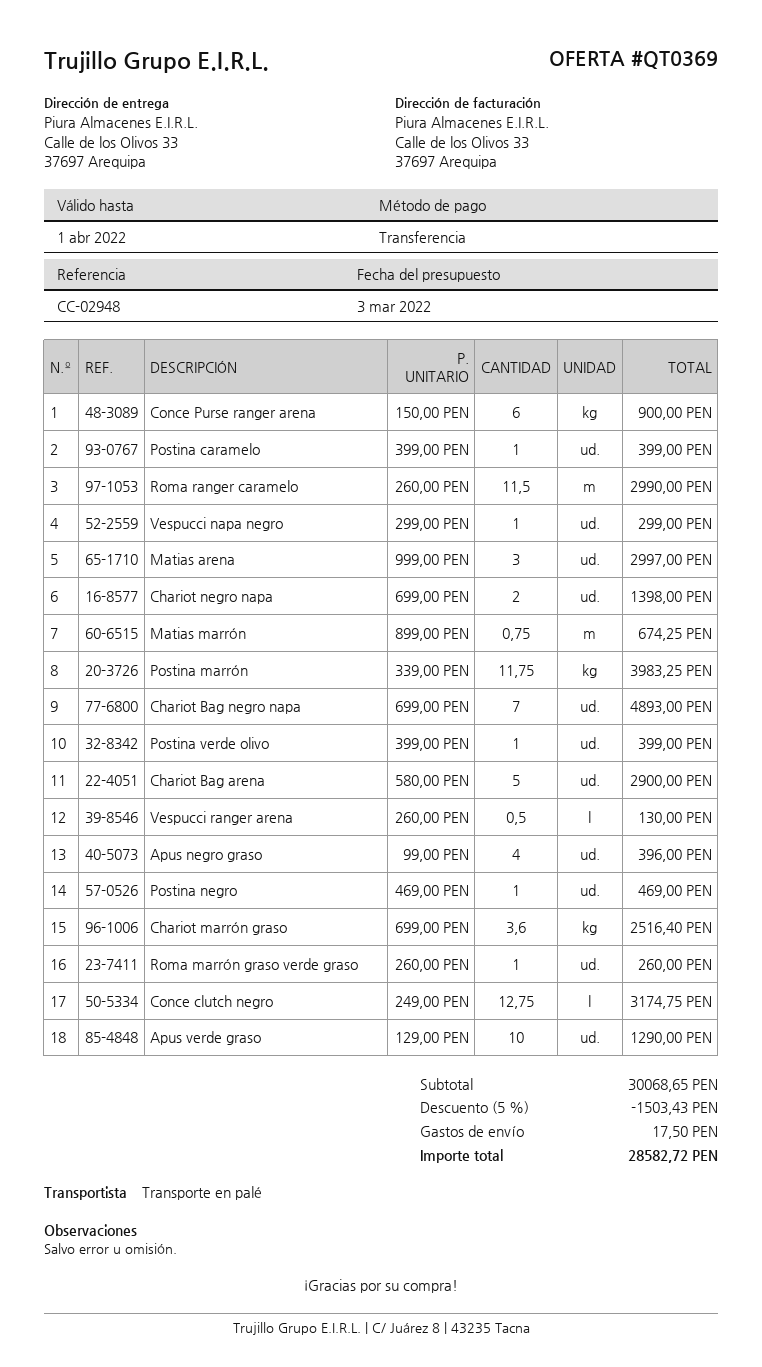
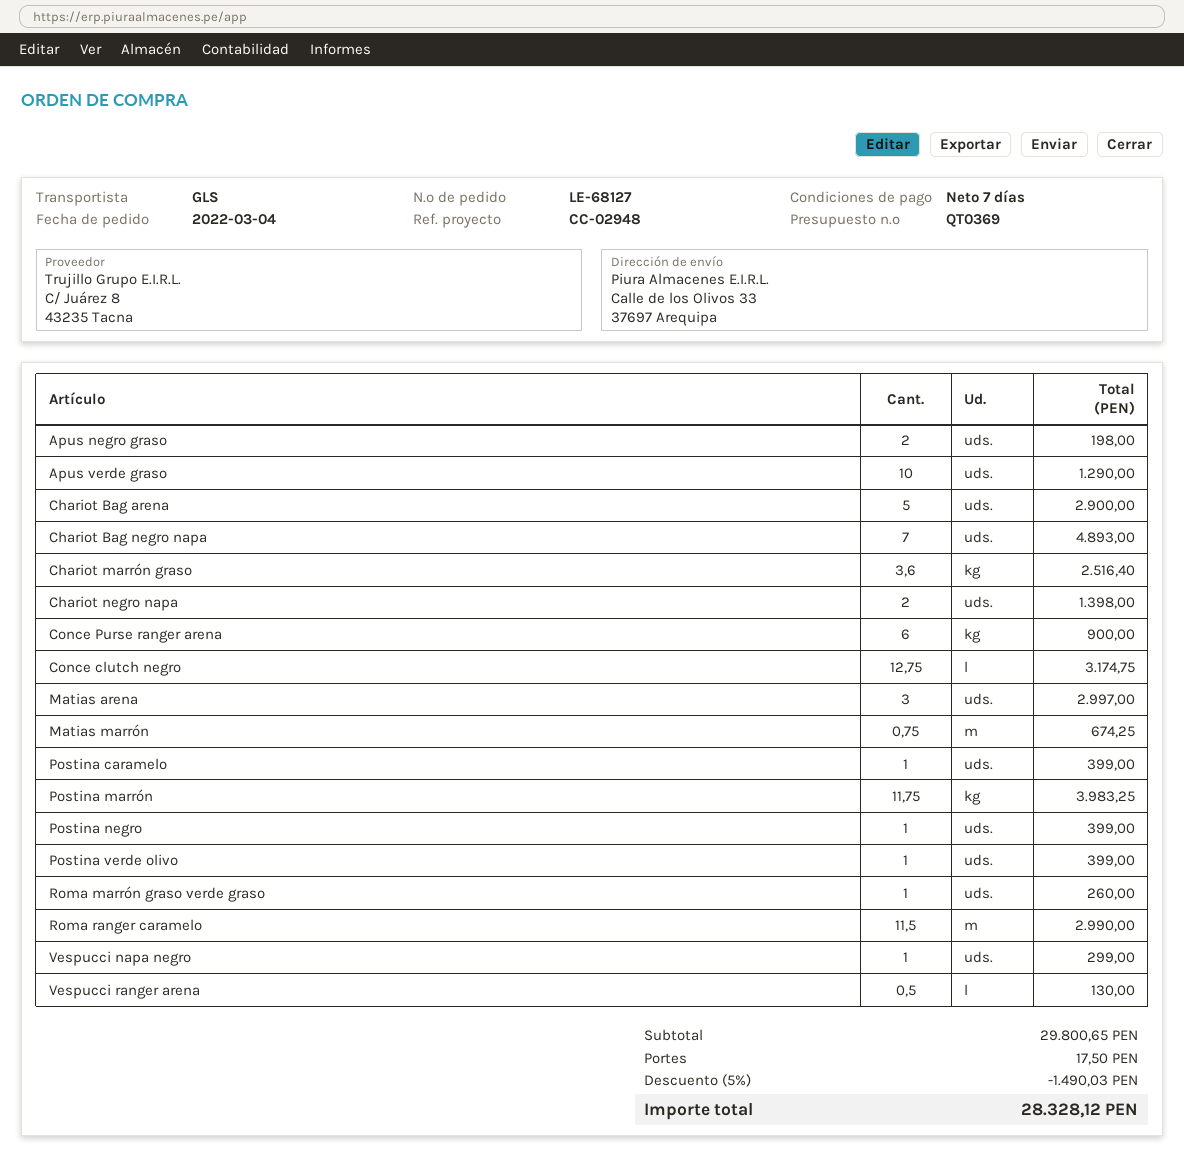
shipping method: pallet freight -> GLS
Apus negro graso: 4 for 396.00 -> 2 for 198.00
Postina negro: 1 for 469.00 -> 1 for 399.00
subtotal: 30068.65 -> 29800.65
discount: 5% = 1503.43 -> 5% = 1490.03
total: 28582.72 -> 28328.12

